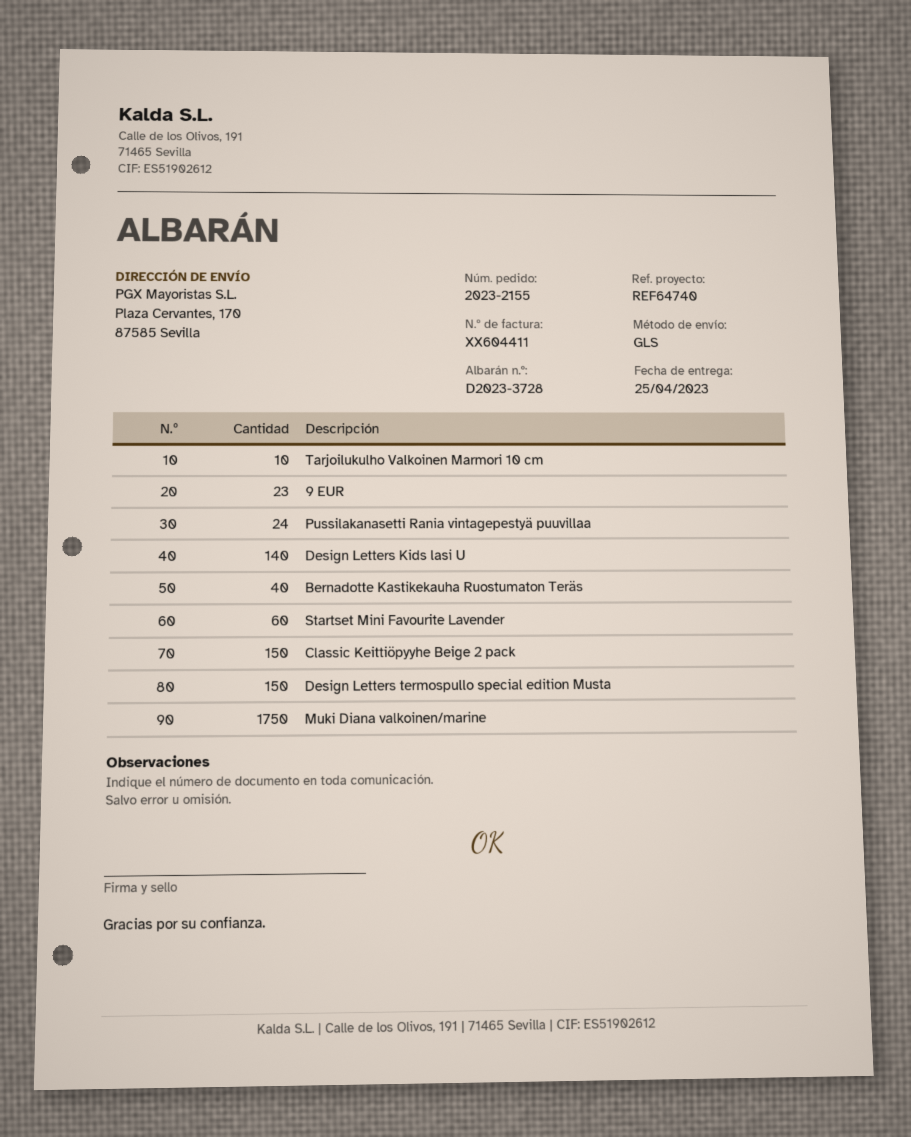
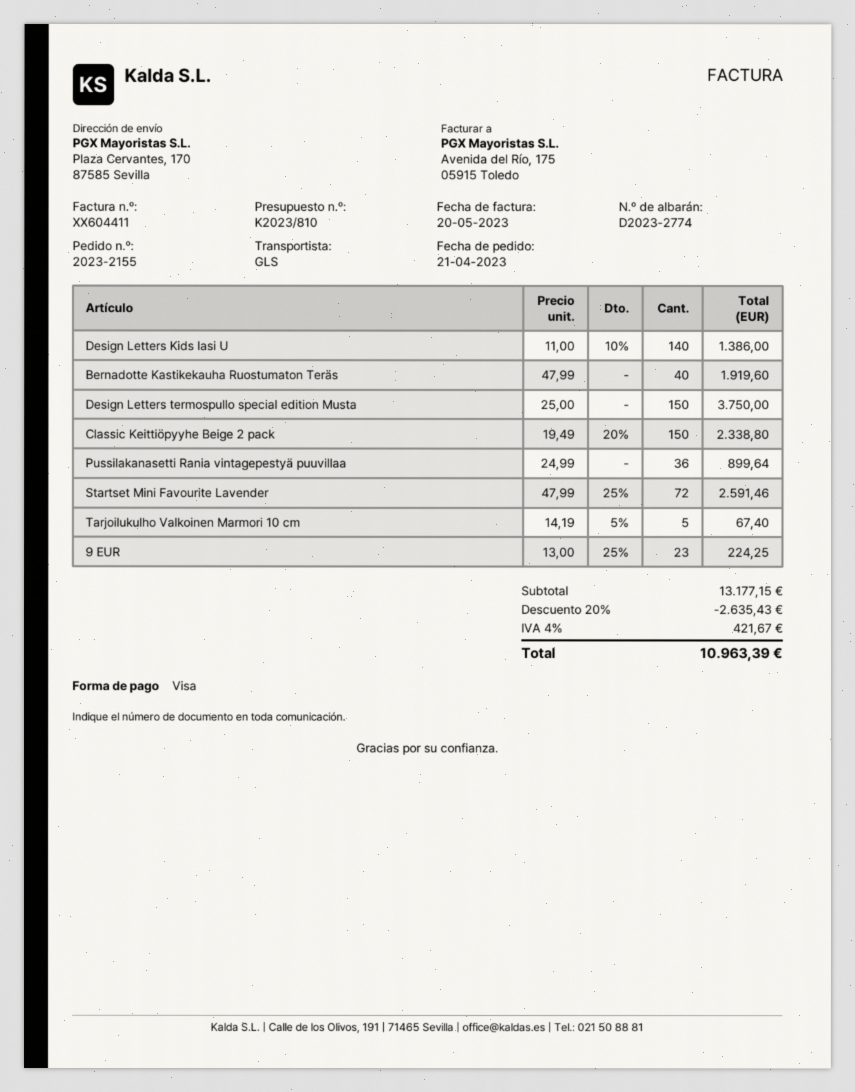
delivery note number: D2023-3728 -> D2023-2774
Tarjoilukulho Valkoinen Marmori 10 cm: 10 -> 5
Pussilakanasetti Rania vintagepestyä puuvillaa: 24 -> 36
Startset Mini Favourite Lavender: 60 -> 72
Muki Diana valkoinen/marine: 1750 -> none

